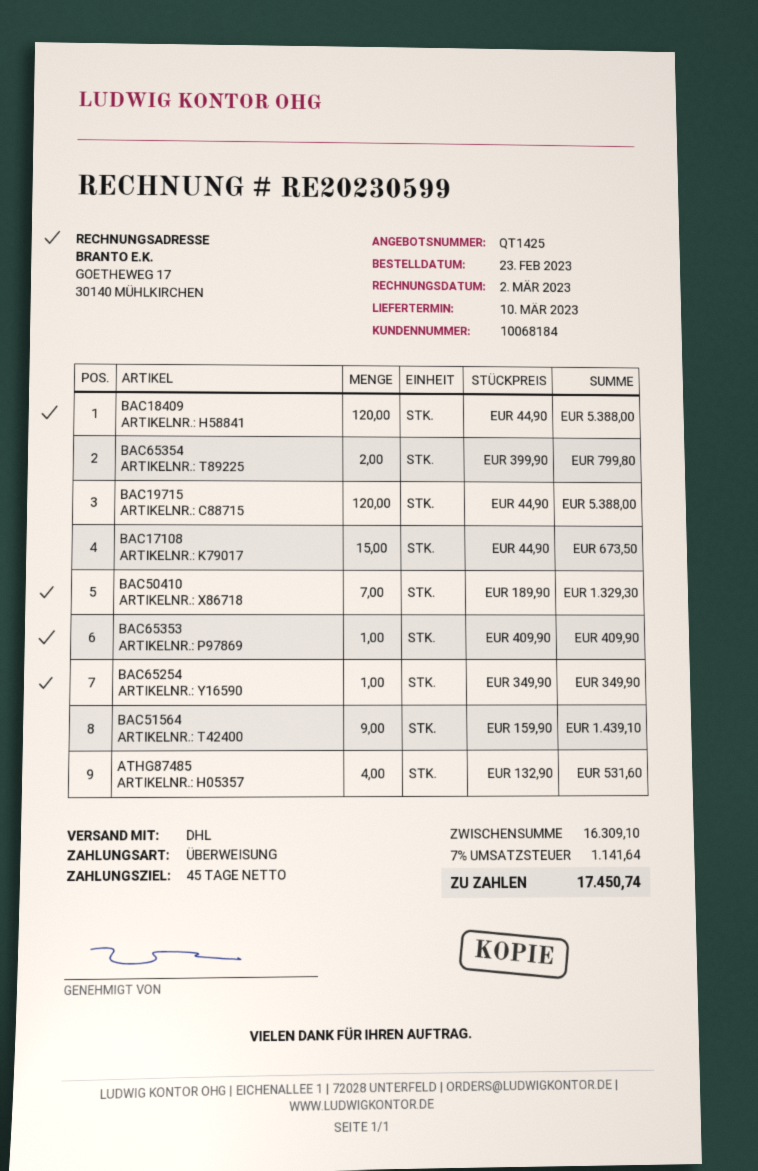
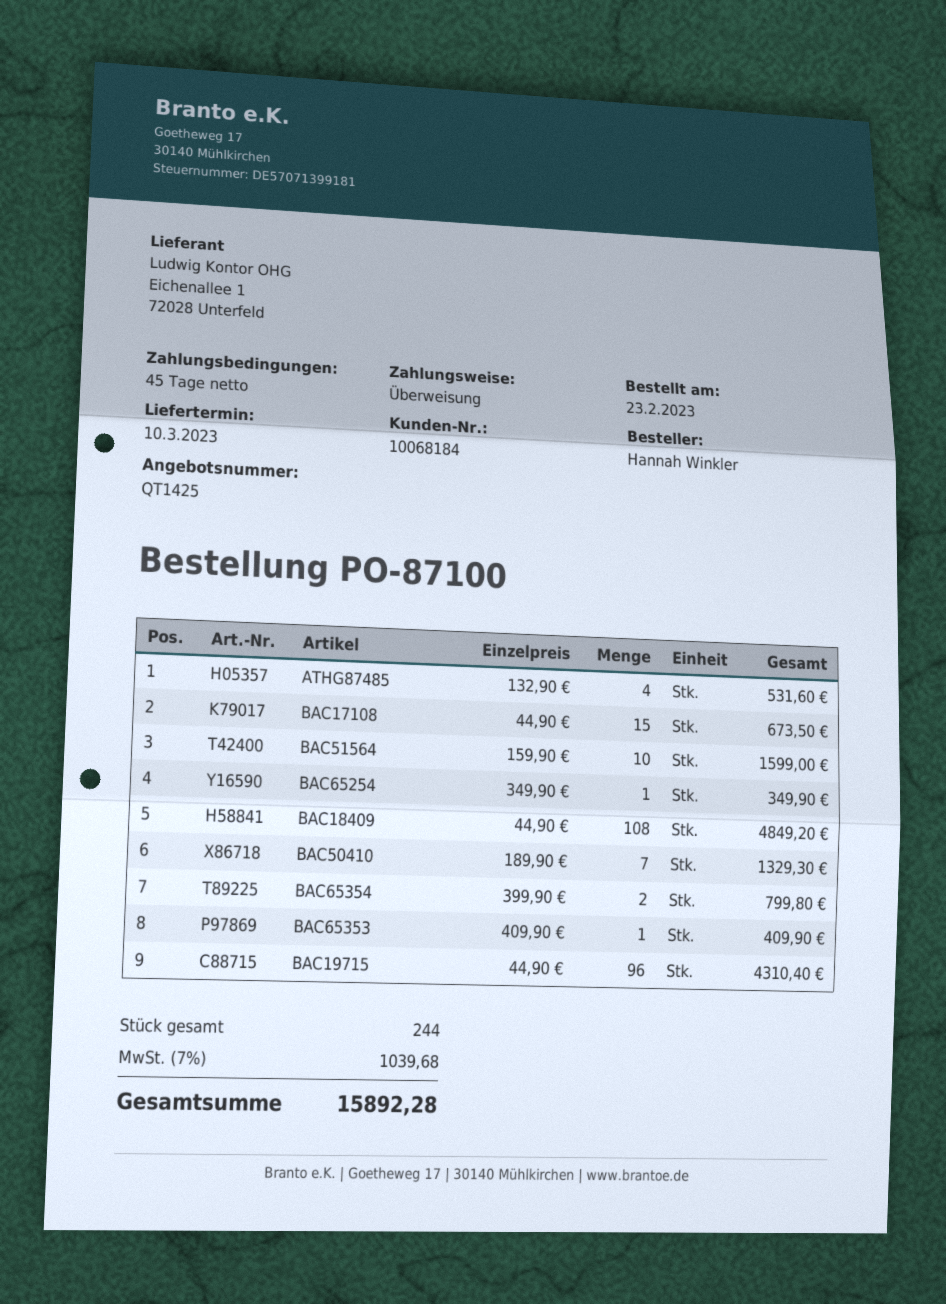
BAC18409: 120 x 44.90 = 5388.00 -> 108 x 44.90 = 4849.20
BAC19715: 120 x 44.90 = 5388.00 -> 96 x 44.90 = 4310.40
BAC51564: 9 x 159.90 = 1439.10 -> 10 x 159.90 = 1599.00
tax: 7% = 1141.64 -> 7% = 1039.68
total: 17450.74 -> 15892.28

